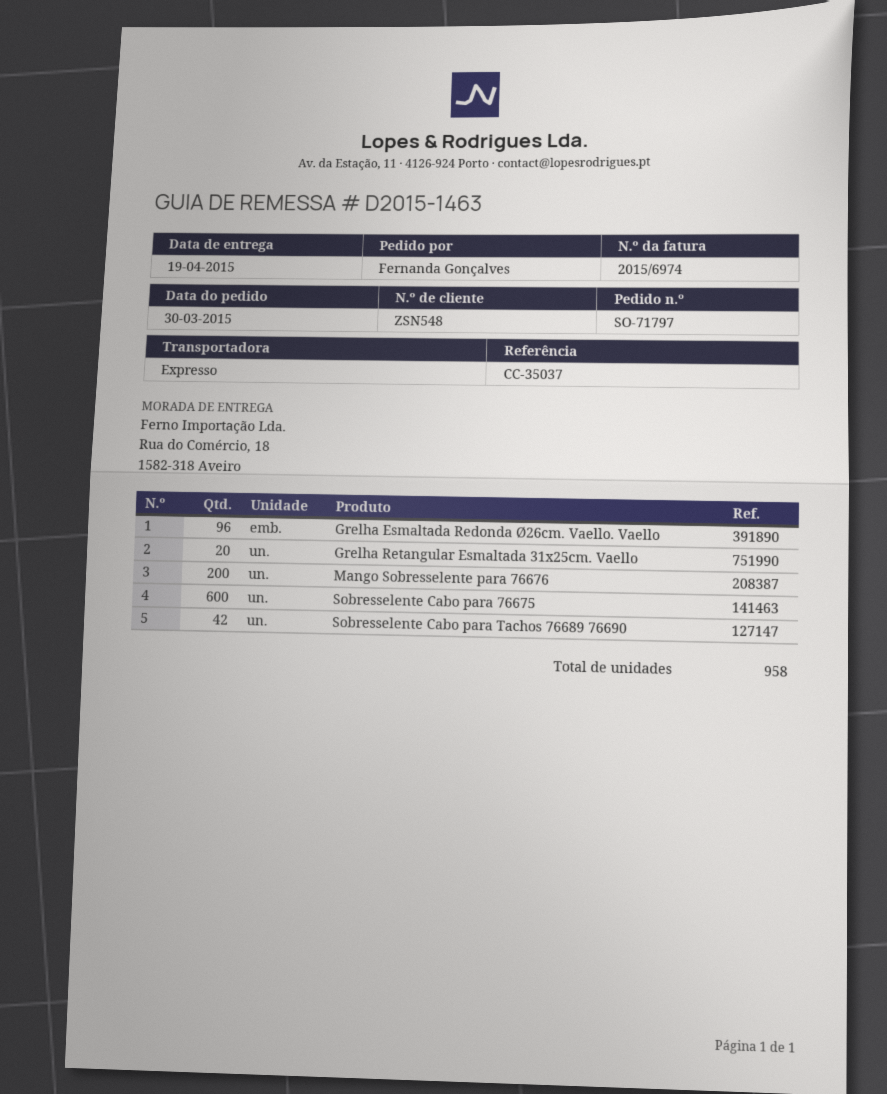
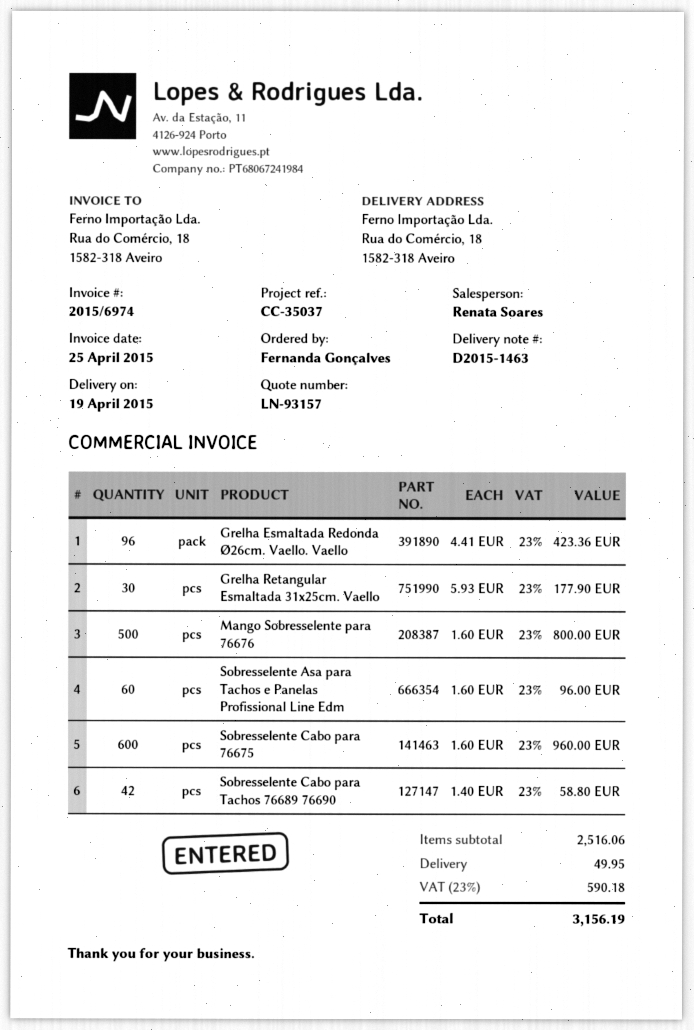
Grelha Retangular Esmaltada 31x25cm. Vaello: 20 -> 30
Mango Sobresselente para 76676: 200 -> 500
Sobresselente Asa para Tachos e Panelas Profissional Line Edm: none -> 60

